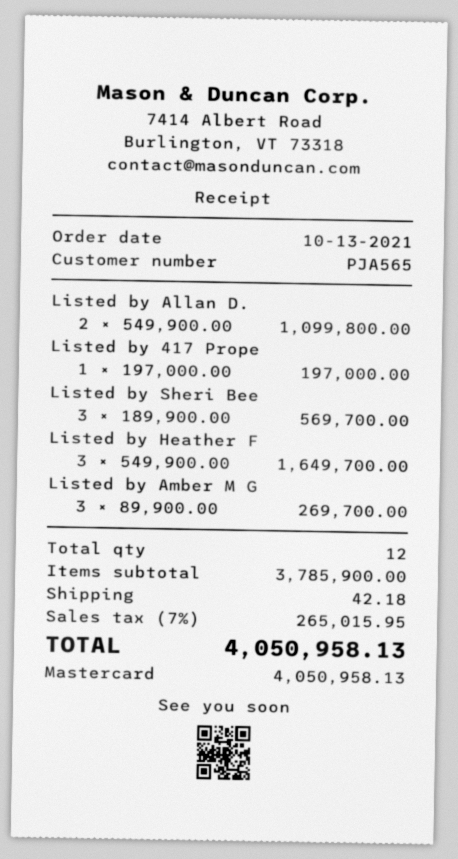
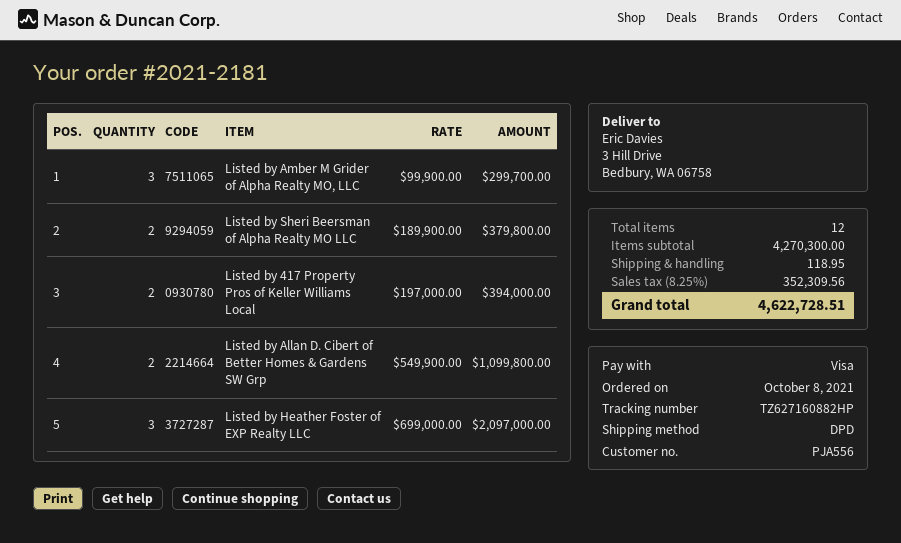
order date: 2021-10-13 -> 2021-10-08
customer number: PJA565 -> PJA556
payment method: Mastercard -> Visa
Listed by 417 Prope: 1 x 197000.00 = 197000.00 -> 2 x 197000.00 = 394000.00
Listed by Sheri Bee: 3 x 189900.00 = 569700.00 -> 2 x 189900.00 = 379800.00
Listed by Heather F: 3 x 549900.00 = 1649700.00 -> 3 x 699000.00 = 2097000.00
Listed by Amber M G: 3 x 89900.00 = 269700.00 -> 3 x 99900.00 = 299700.00
subtotal: 3785900.00 -> 4270300.00
shipping: 42.18 -> 118.95
tax: 7% = 265015.95 -> 8.25% = 352309.56
total: 4050958.13 -> 4622728.51

